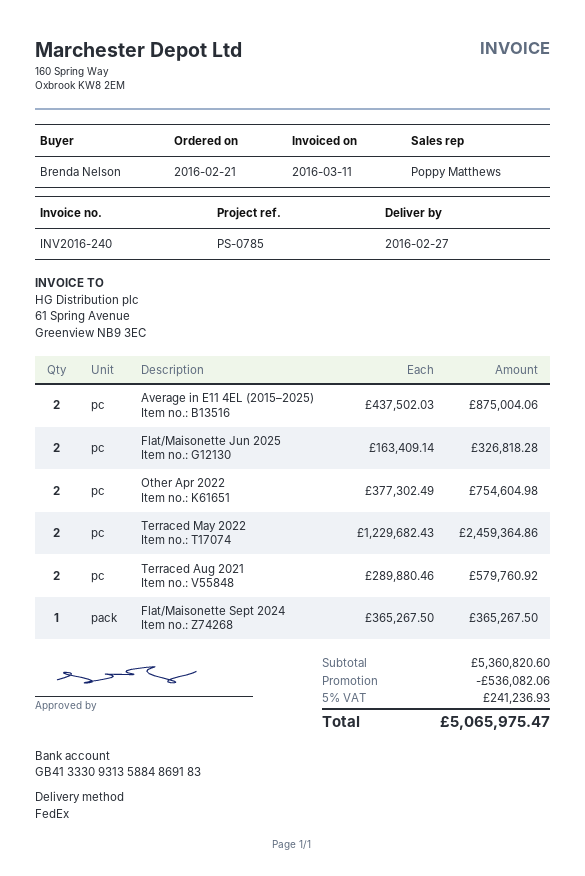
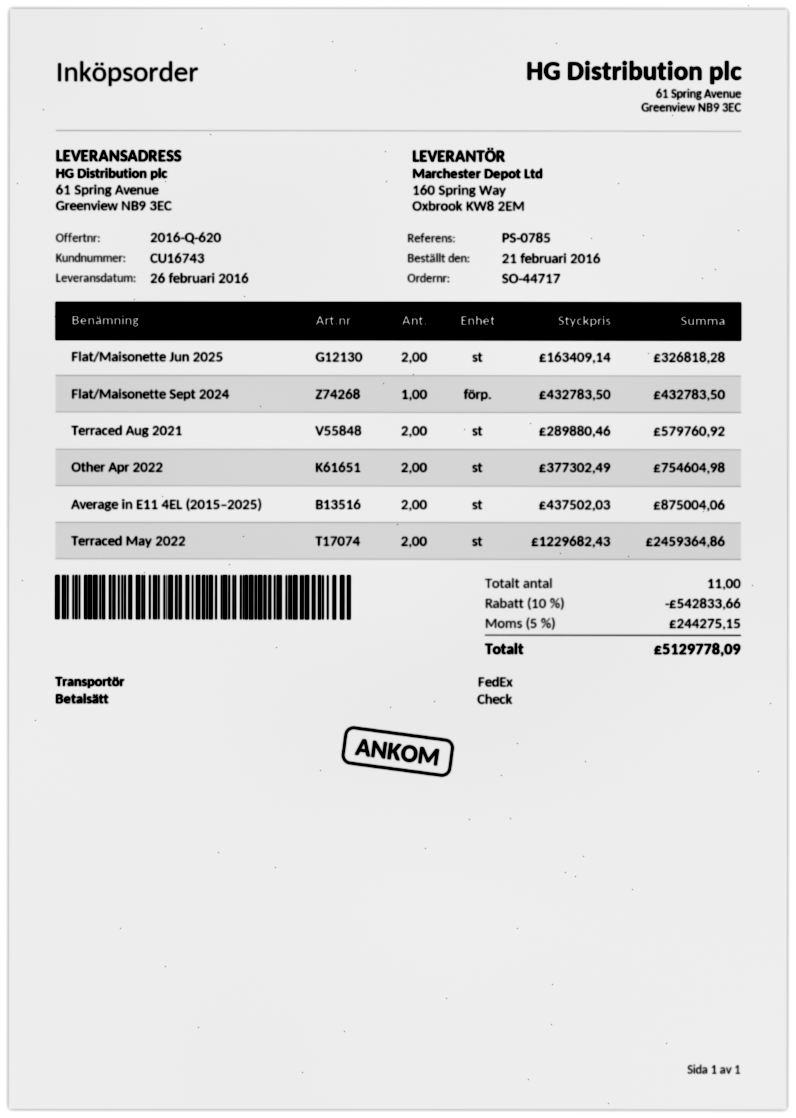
delivery date: 2016-02-27 -> 2016-02-26
Flat/Maisonette Sept 2024: 1 x 365267.50 = 365267.50 -> 1 x 432783.50 = 432783.50
discount: 536082.06 -> 542833.66
tax: 5% = 241236.93 -> 5% = 244275.15
total: 5065975.47 -> 5129778.09

